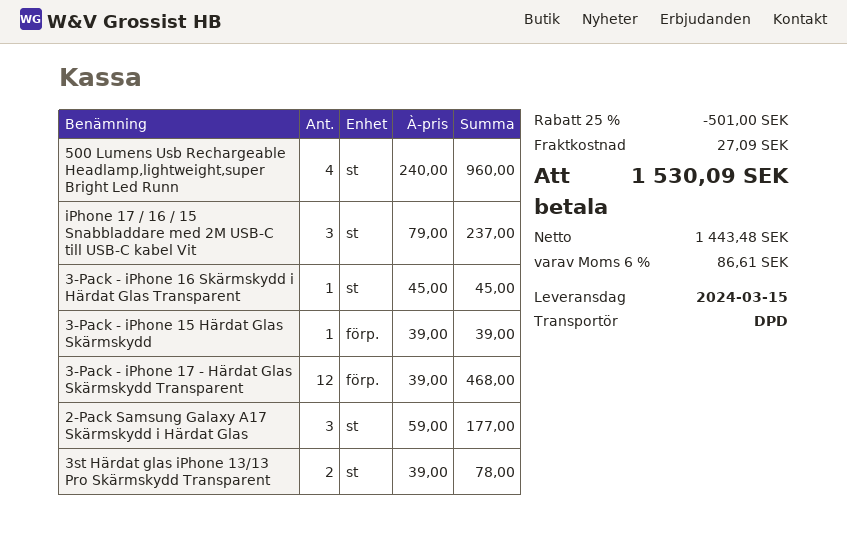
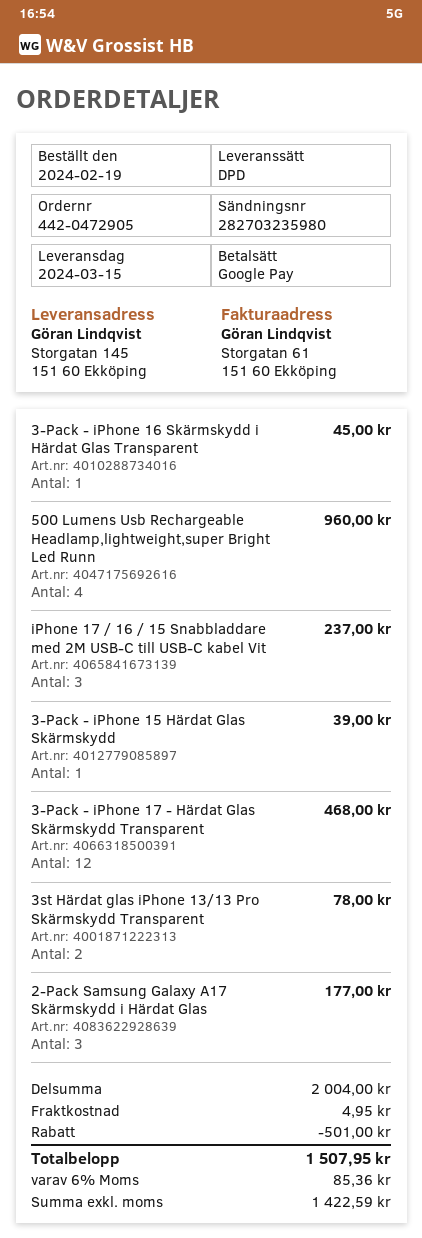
shipping: 27.09 -> 4.95
net: 1443.48 -> 1422.59
tax: 6% = 86.61 -> 6% = 85.36
total: 1530.09 -> 1507.95

